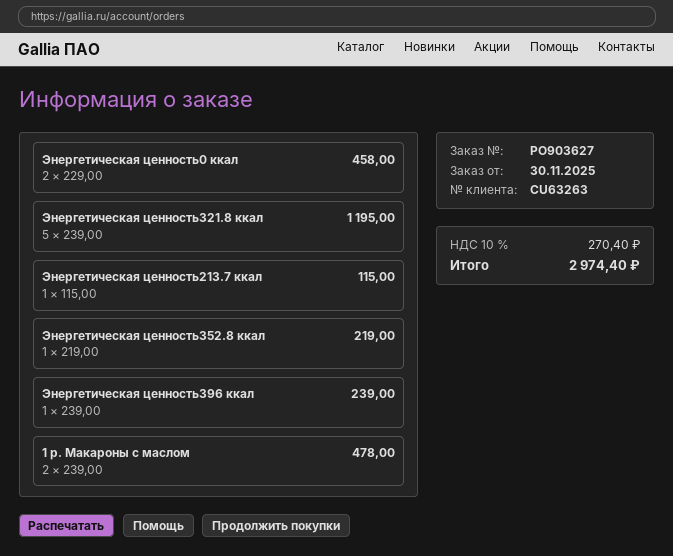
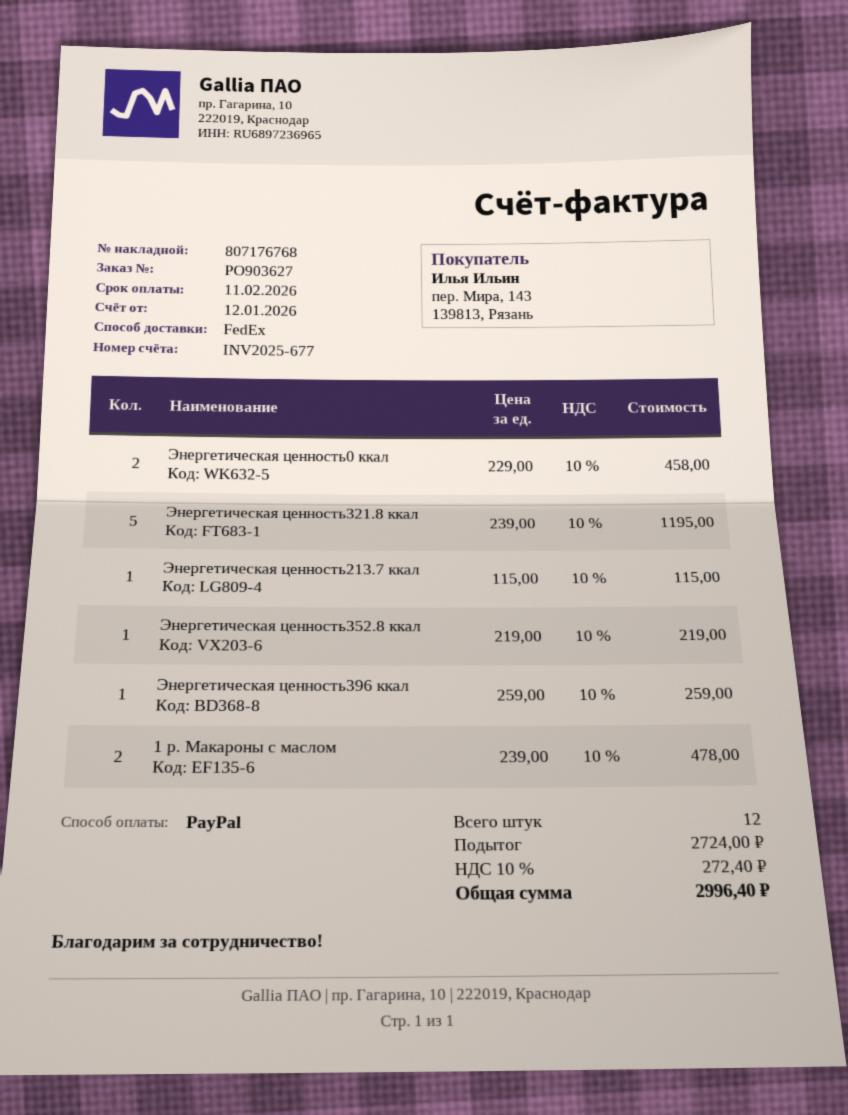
Энергетическая ценность396 ккал: 1 x 239.00 = 239.00 -> 1 x 259.00 = 259.00
tax: 10% = 270.40 -> 10% = 272.40
total: 2974.40 -> 2996.40

